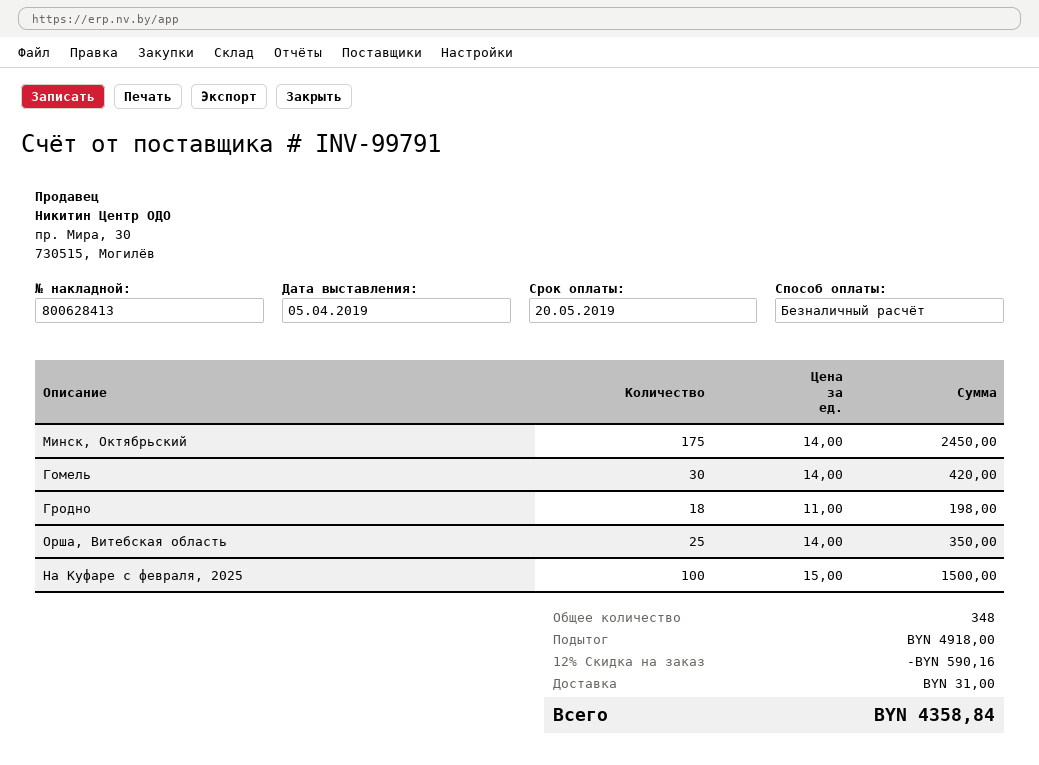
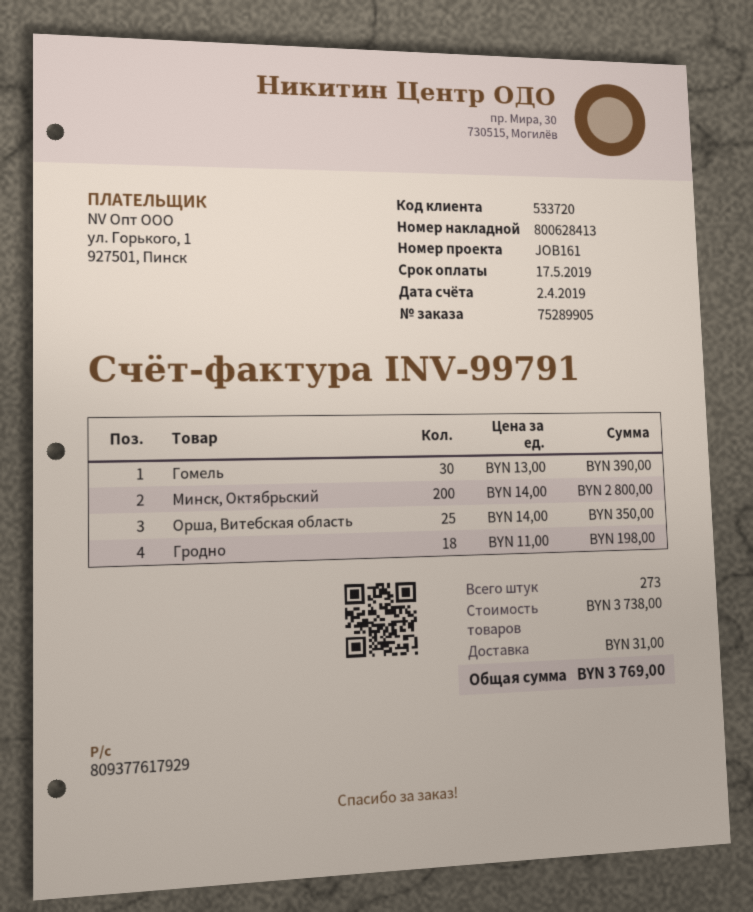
invoice date: 2019-04-05 -> 2019-04-02
due date: 2019-05-20 -> 2019-05-17
Минск, Октябрьский: 175 x 14.00 = 2450.00 -> 200 x 14.00 = 2800.00
Гомель: 30 x 14.00 = 420.00 -> 30 x 13.00 = 390.00
На Куфаре с февраля, 2025: 100 x 15.00 = 1500.00 -> none
total quantity: 348 -> 273
subtotal: 4918.00 -> 3738.00
discount: 12% = 590.16 -> none
total: 4358.84 -> 3769.00

